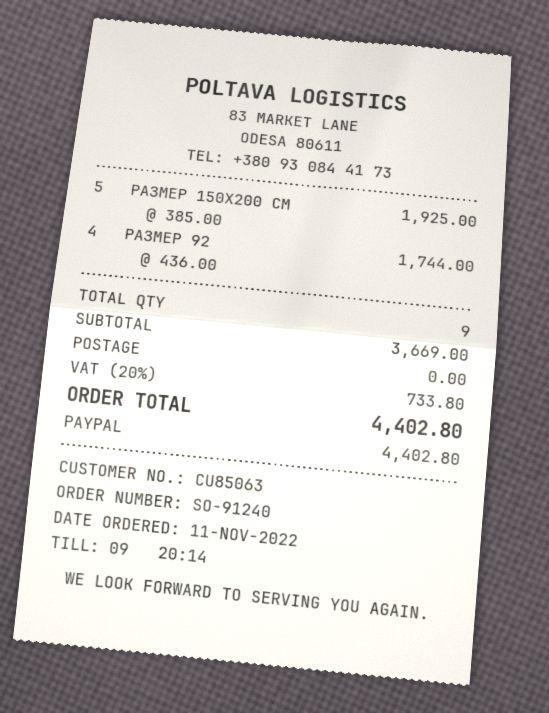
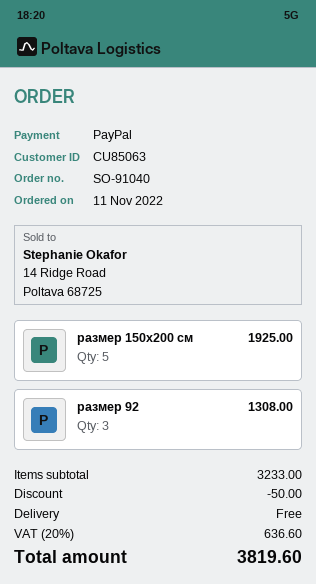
order number: SO-91240 -> SO-91040
РАЗМЕР 92: 4 for 1744.00 -> 3 for 1308.00
subtotal: 3669.00 -> 3233.00
discount: none -> 50.00
tax: 20% = 733.80 -> 20% = 636.60
total: 4402.80 -> 3819.60

